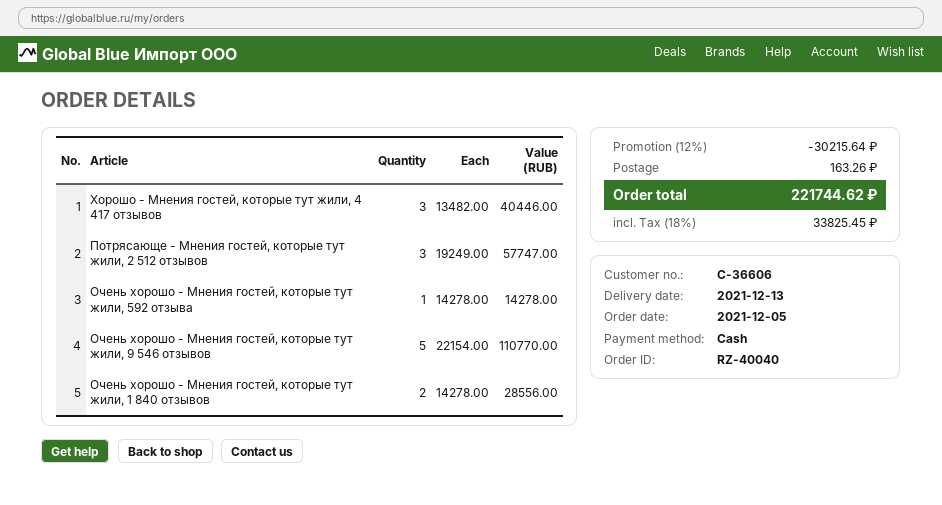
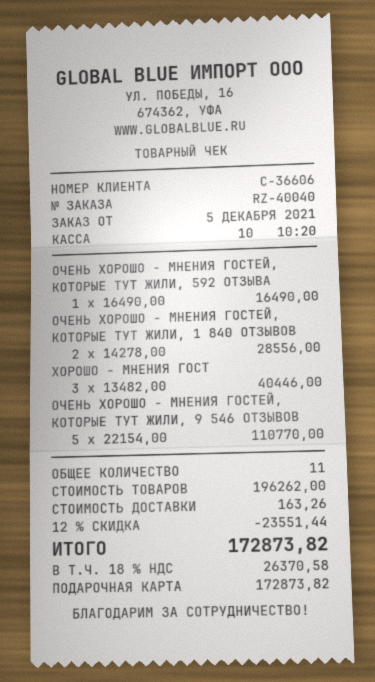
payment method: cash -> gift card
Потрясающе - Мнения гостей, которые тут жили, 2 512 отзывов: 3 x 19249.00 = 57747.00 -> none
Очень хорошо - Мнения гостей, которые тут жили, 592 отзыва: 1 x 14278.00 = 14278.00 -> 1 x 16490.00 = 16490.00
discount: 12% = 30215.64 -> 12% = 23551.44
tax: 18% = 33825.45 -> 18% = 26370.58
total: 221744.62 -> 172873.82

